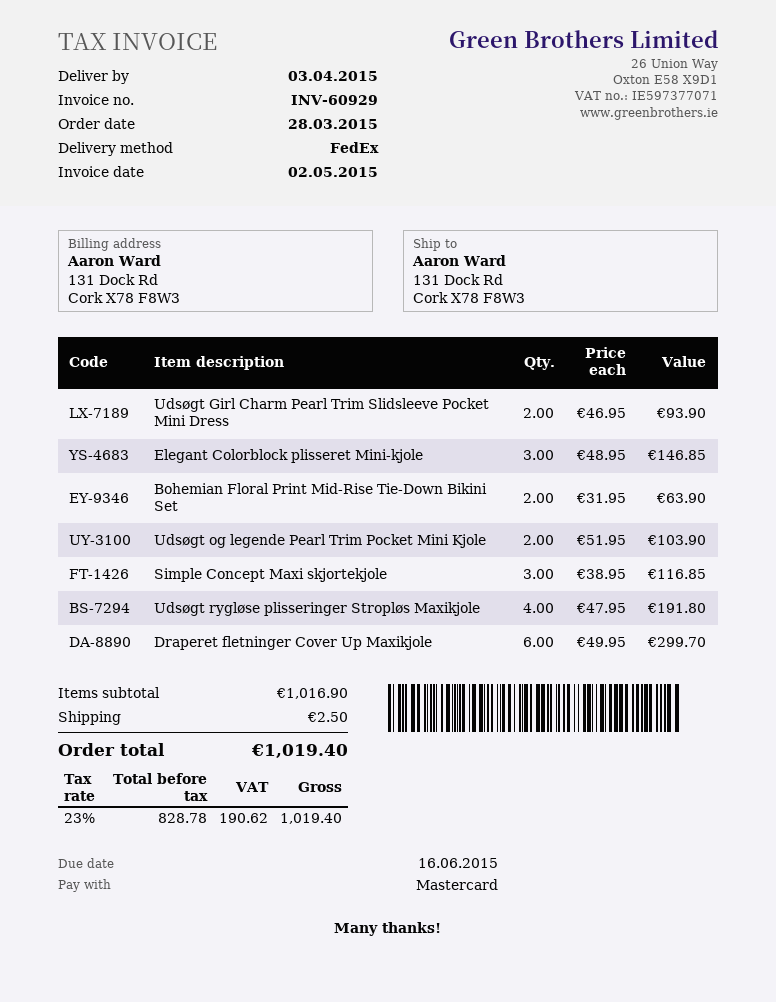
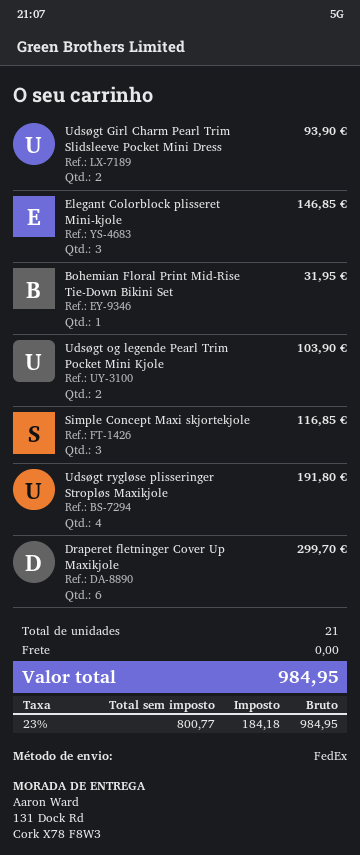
Bohemian Floral Print Mid-Rise Tie-Down Bikini Set: 2 for 63.90 -> 1 for 31.95
shipping: 2.50 -> 0.00
net: 828.78 -> 800.77
tax: 23% = 190.62 -> 23% = 184.18
total: 1019.40 -> 984.95

